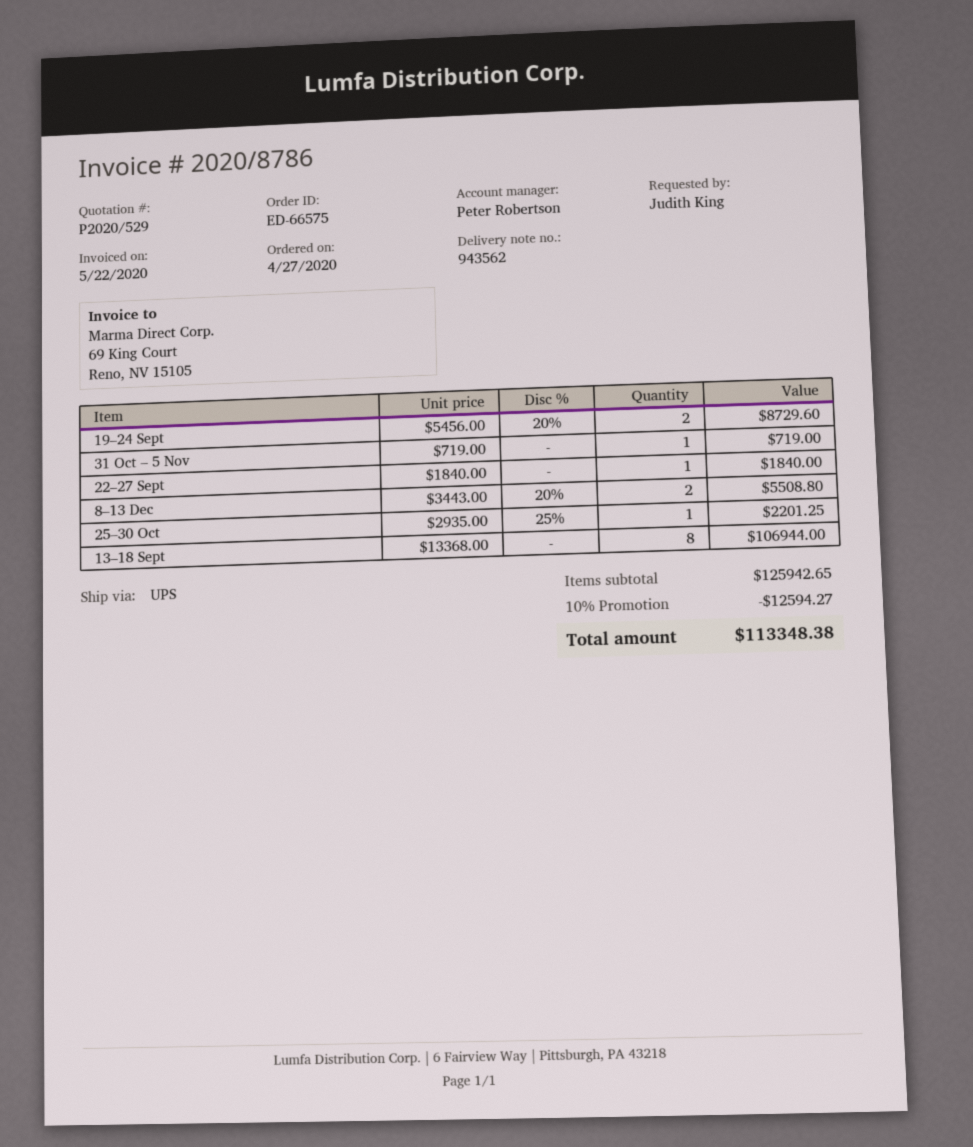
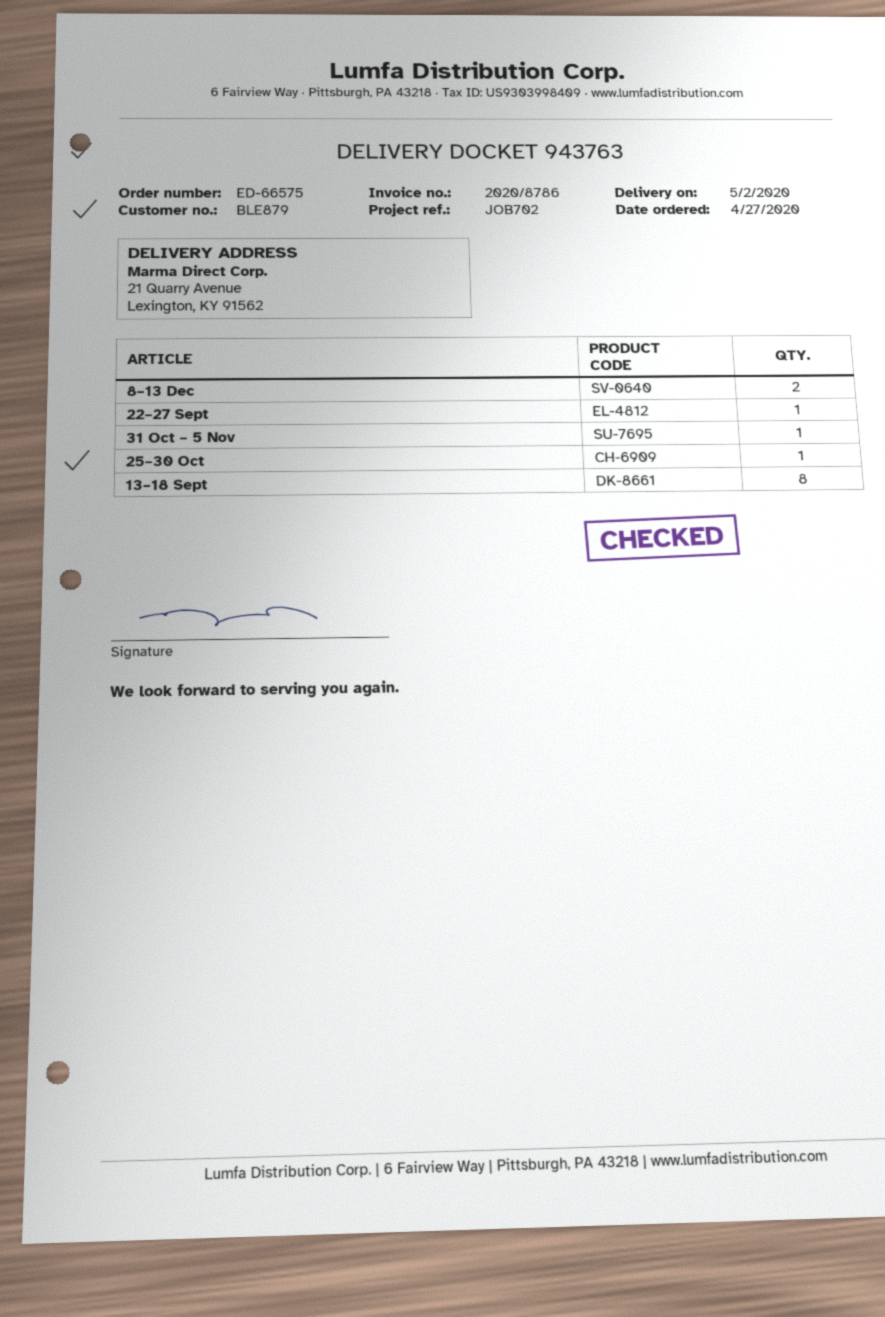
delivery note number: 943562 -> 943763
19–24 Sept: 2 -> none

